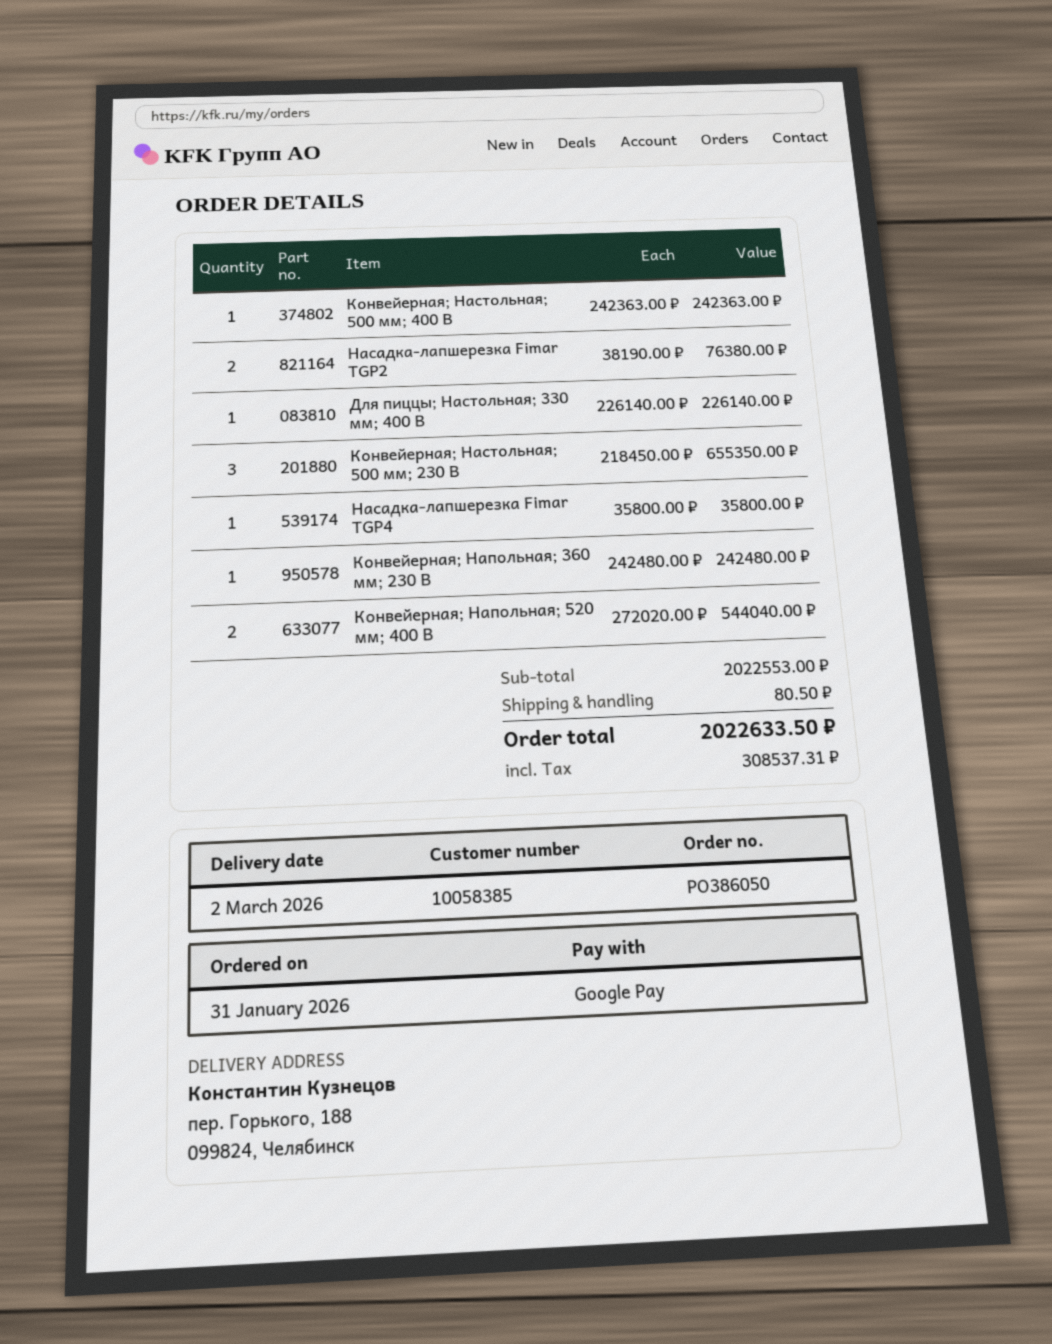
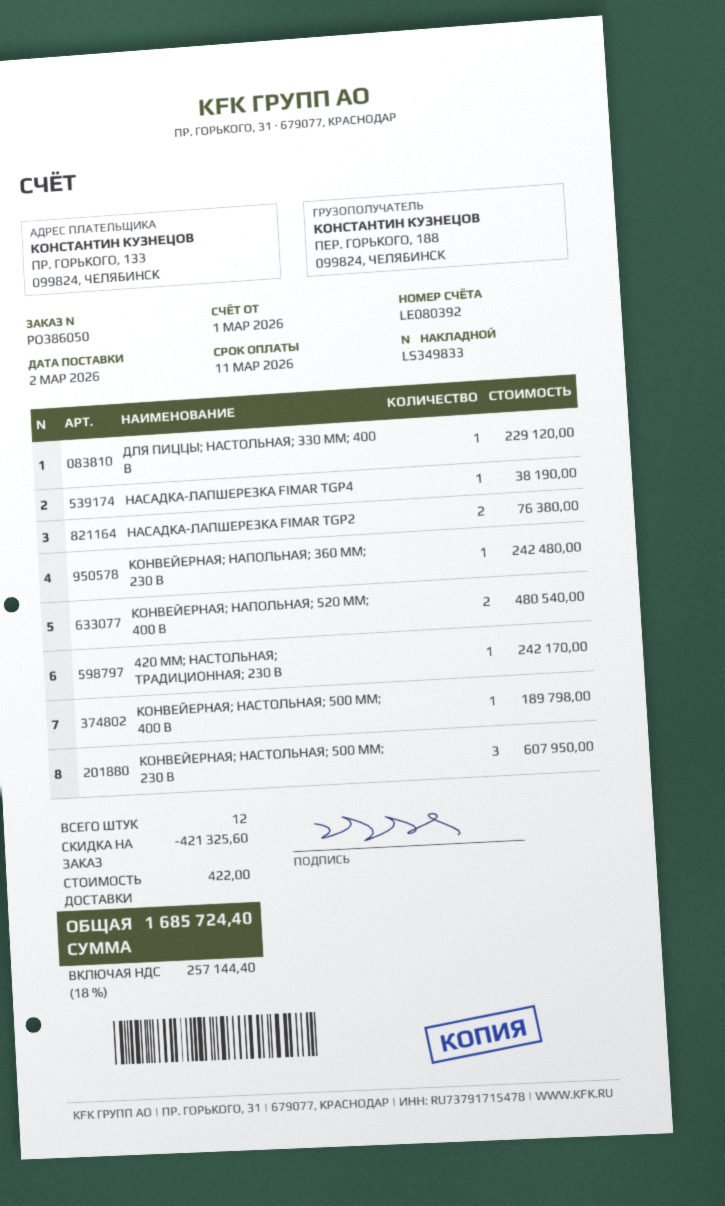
Конвейерная; Настольная; 500 мм; 400 В: 1 for 242363.00 -> 1 for 189798.00
Для пиццы; Настольная; 330 мм; 400 В: 1 for 226140.00 -> 1 for 229120.00
Конвейерная; Настольная; 500 мм; 230 В: 3 for 655350.00 -> 3 for 607950.00
Насадка-лапшерезка Fimar TGP4: 1 for 35800.00 -> 1 for 38190.00
Конвейерная; Напольная; 520 мм; 400 В: 2 for 544040.00 -> 2 for 480540.00
420 ММ; НАСТОЛЬНАЯ; ТРАДИЦИОННАЯ; 230 В: none -> 1 for 242170.00
discount: none -> 421325.60
shipping: 80.50 -> 422.00
tax: 308537.31 -> 257144.40
total: 2022633.50 -> 1685724.40

